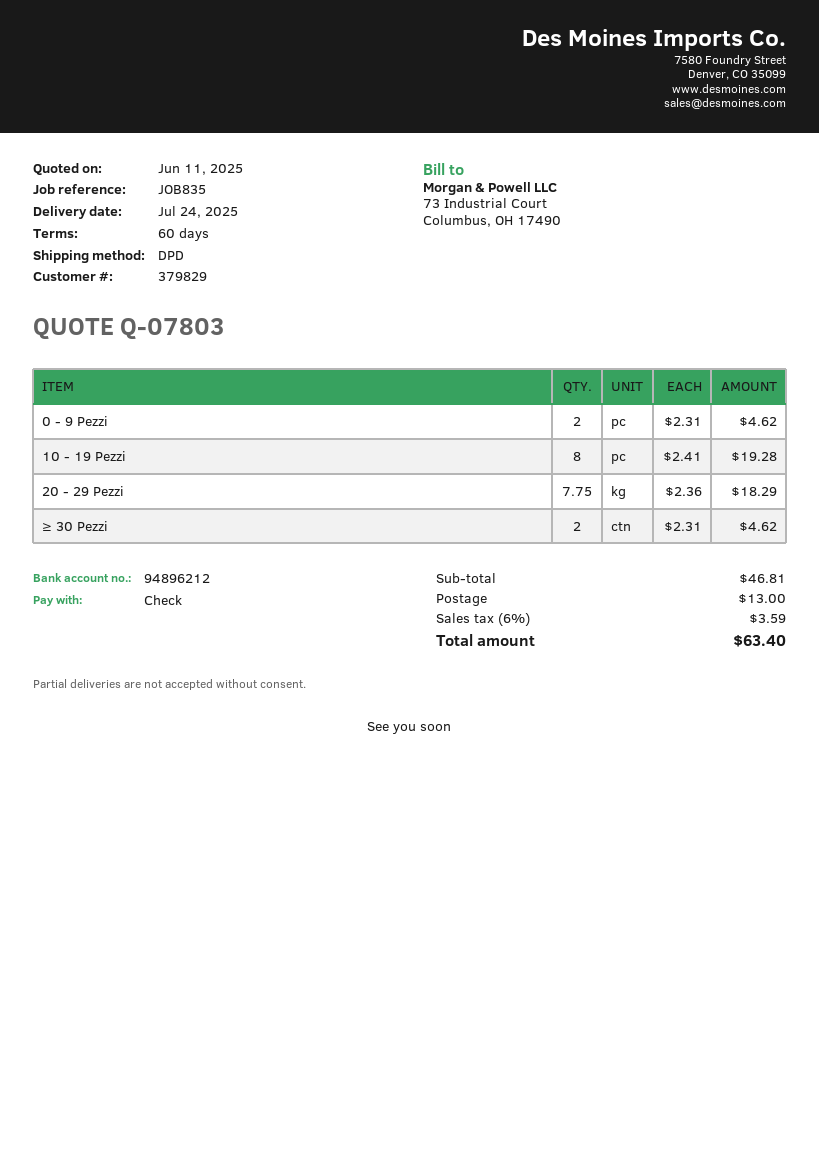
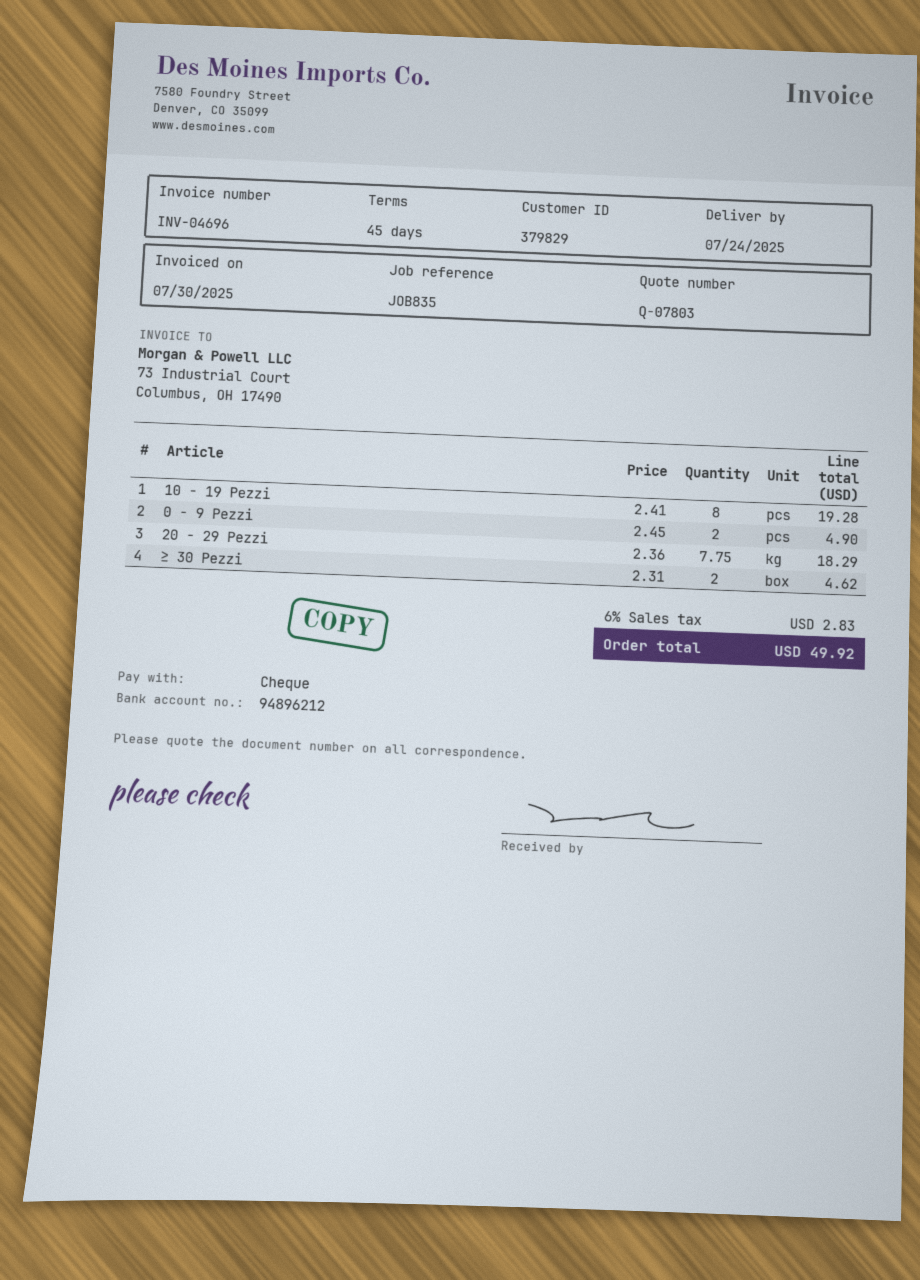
payment terms: 60 days -> 45 days
0 - 9 Pezzi: 2 x 2.31 = 4.62 -> 2 x 2.45 = 4.90
shipping: 13.00 -> none
tax: 6% = 3.59 -> 6% = 2.83
total: 63.40 -> 49.92

